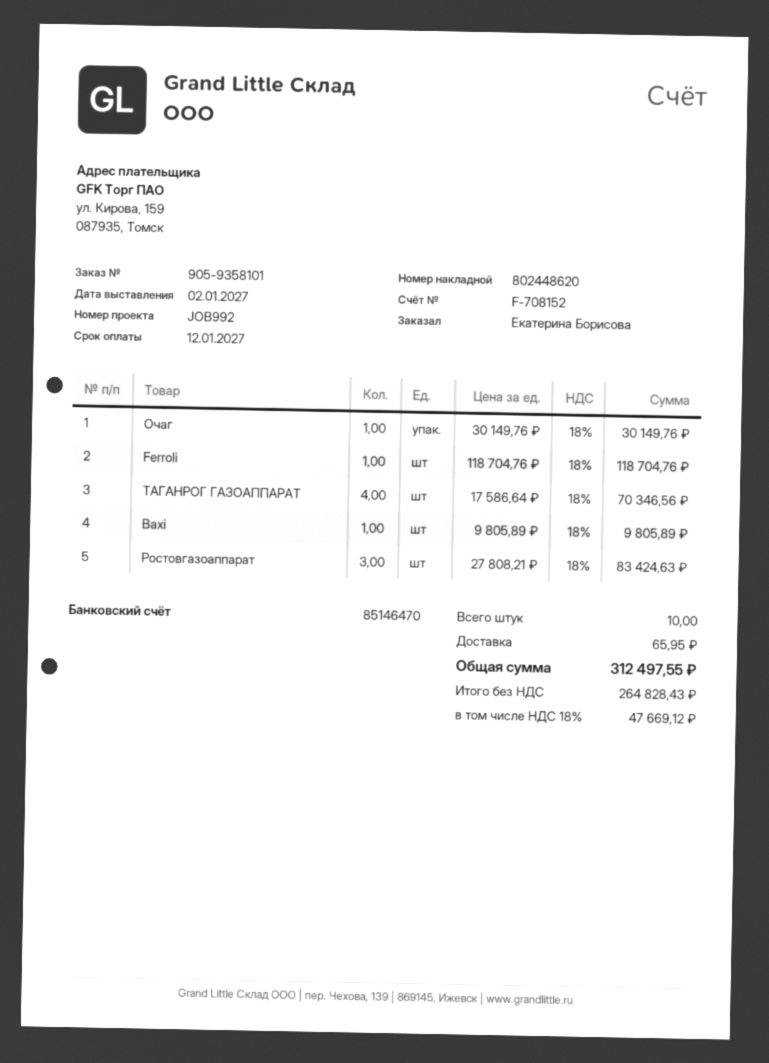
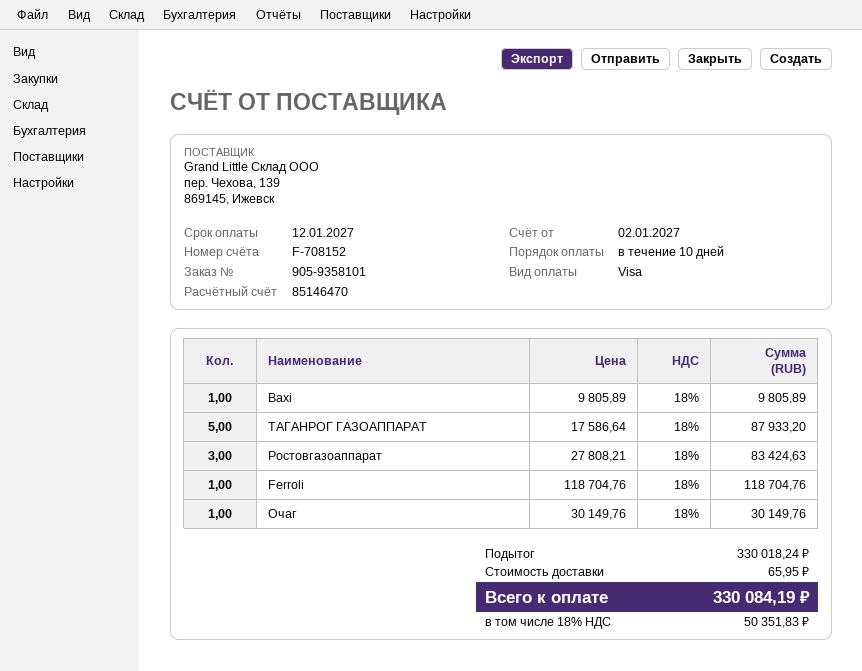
ТАГАНРОГ ГАЗОАППАРАТ: 4 x 17586.64 = 70346.56 -> 5 x 17586.64 = 87933.20
tax: 18% = 47669.12 -> 18% = 50351.83
total: 312497.55 -> 330084.19

